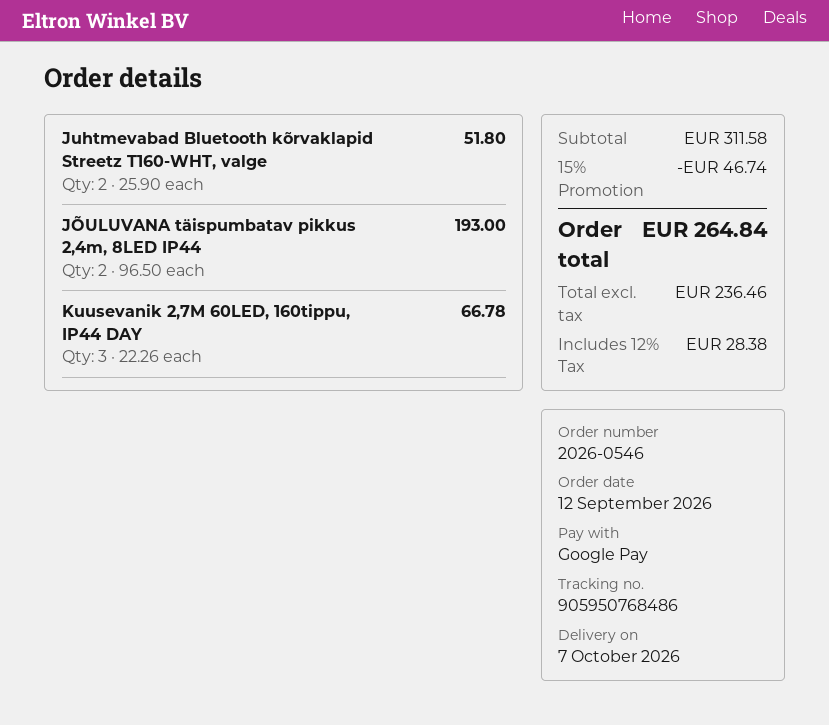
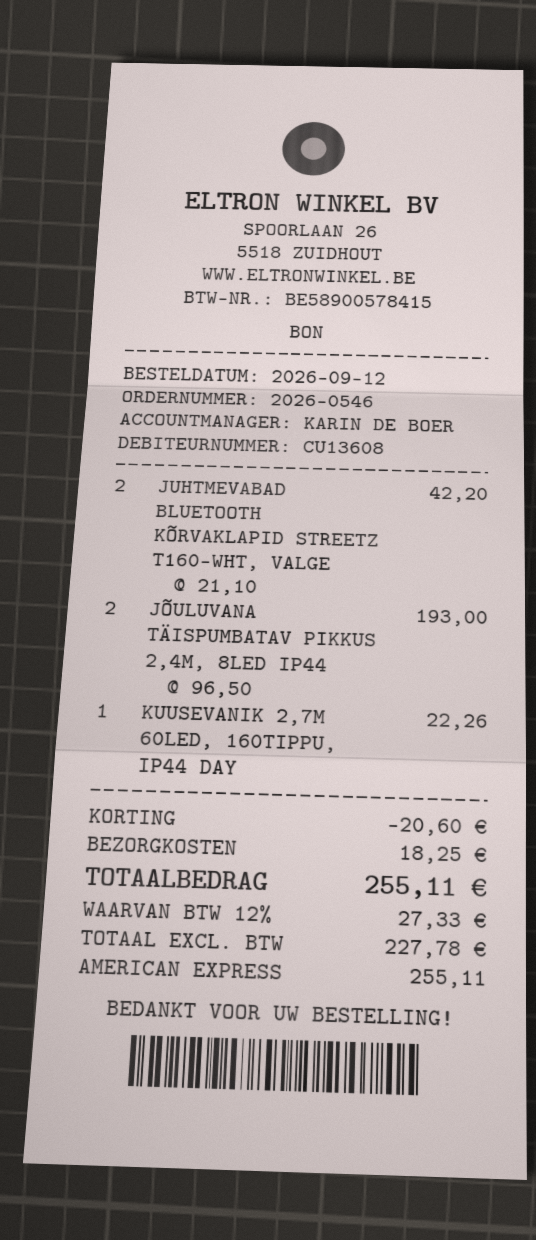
payment method: Google Pay -> American Express
Juhtmevabad Bluetooth kõrvaklapid Streetz T160-WHT, valge: 2 x 25.90 = 51.80 -> 2 x 21.10 = 42.20
Kuusevanik 2,7M 60LED, 160tippu, IP44 DAY: 3 x 22.26 = 66.78 -> 1 x 22.26 = 22.26
discount: 46.74 -> 20.60
shipping: none -> 18.25
net: 236.46 -> 227.78
tax: 12% = 28.38 -> 12% = 27.33
total: 264.84 -> 255.11

